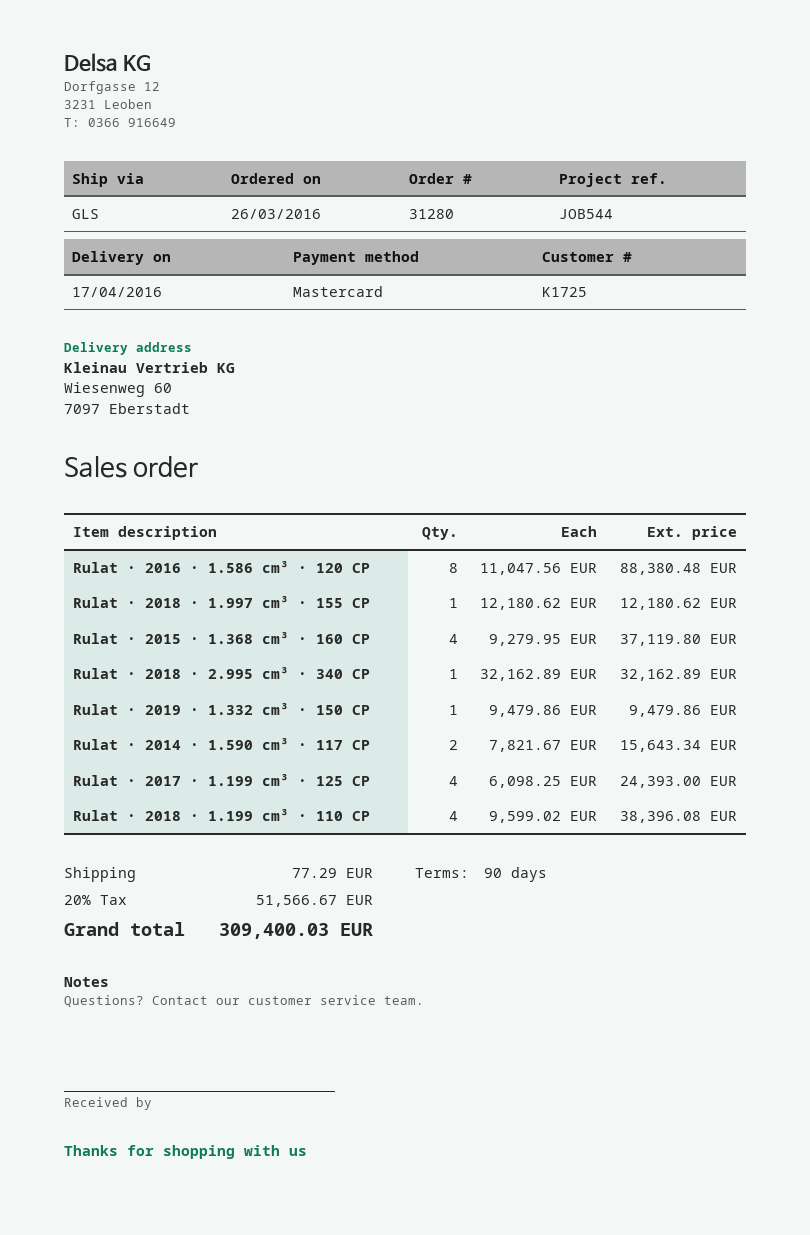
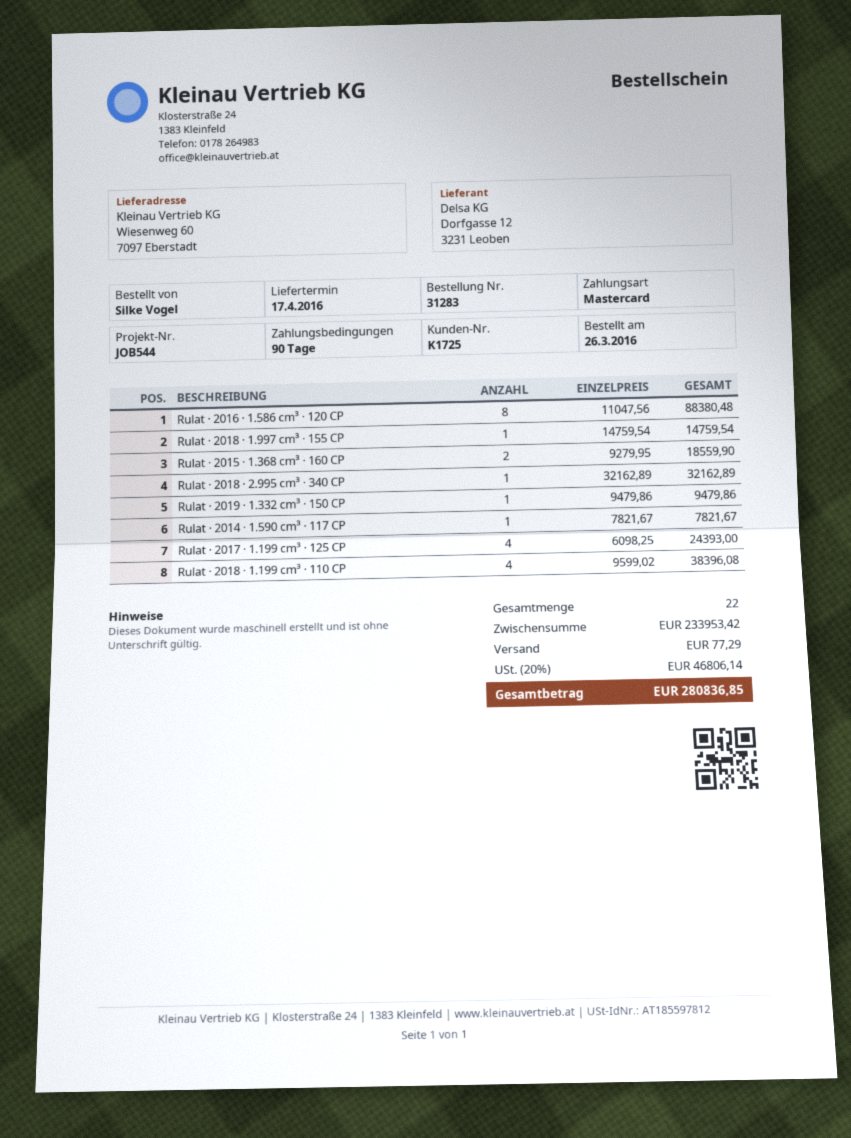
order number: 31280 -> 31283
Rulat · 2018 · 1.997 cm³ · 155 CP: 1 x 12180.62 = 12180.62 -> 1 x 14759.54 = 14759.54
Rulat · 2015 · 1.368 cm³ · 160 CP: 4 x 9279.95 = 37119.80 -> 2 x 9279.95 = 18559.90
Rulat · 2014 · 1.590 cm³ · 117 CP: 2 x 7821.67 = 15643.34 -> 1 x 7821.67 = 7821.67
tax: 20% = 51566.67 -> 20% = 46806.14
total: 309400.03 -> 280836.85

